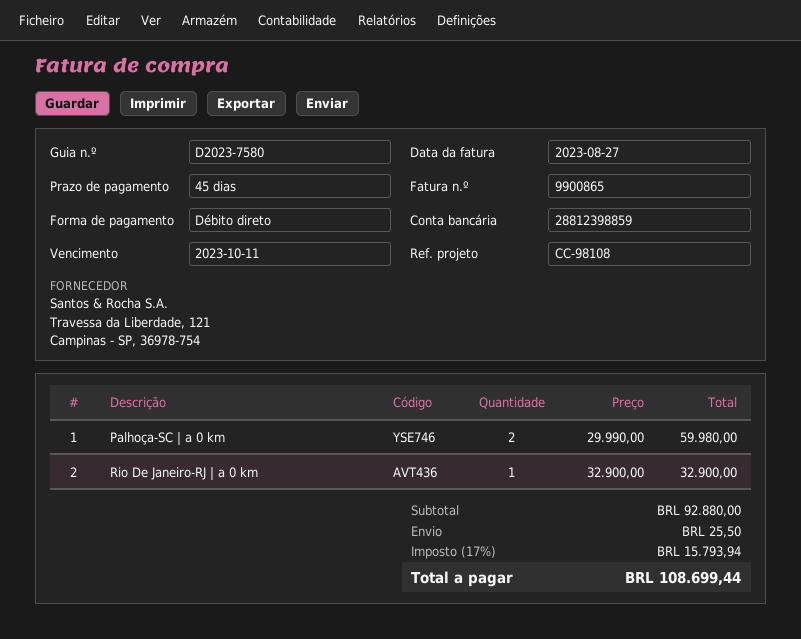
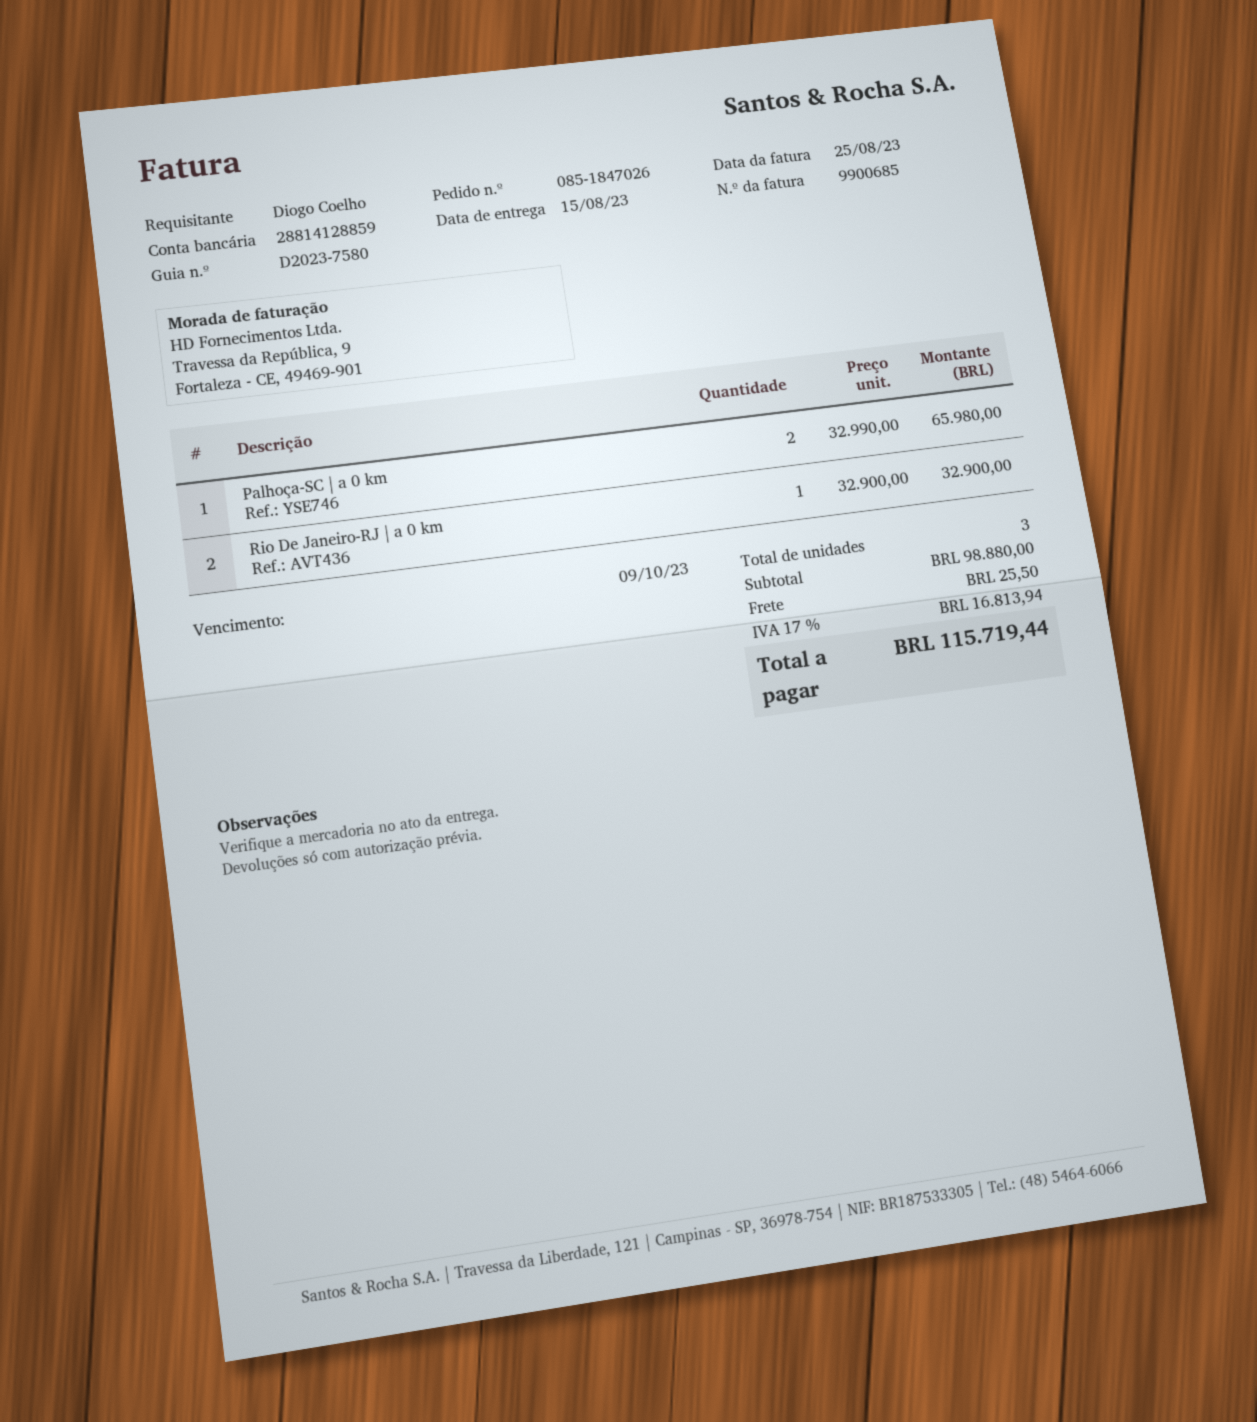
invoice number: 9900865 -> 9900685
invoice date: 2023-08-27 -> 2023-08-25
due date: 2023-10-11 -> 2023-10-09
bank account: 28812398859 -> 28814128859
Palhoça-SC | a 0 km: 2 x 29990.00 = 59980.00 -> 2 x 32990.00 = 65980.00
subtotal: 92880.00 -> 98880.00
tax: 17% = 15793.94 -> 17% = 16813.94
total: 108699.44 -> 115719.44

